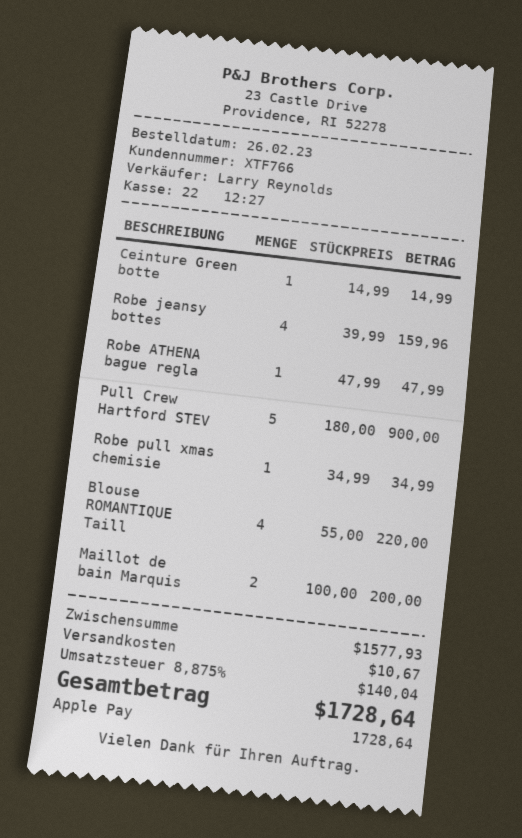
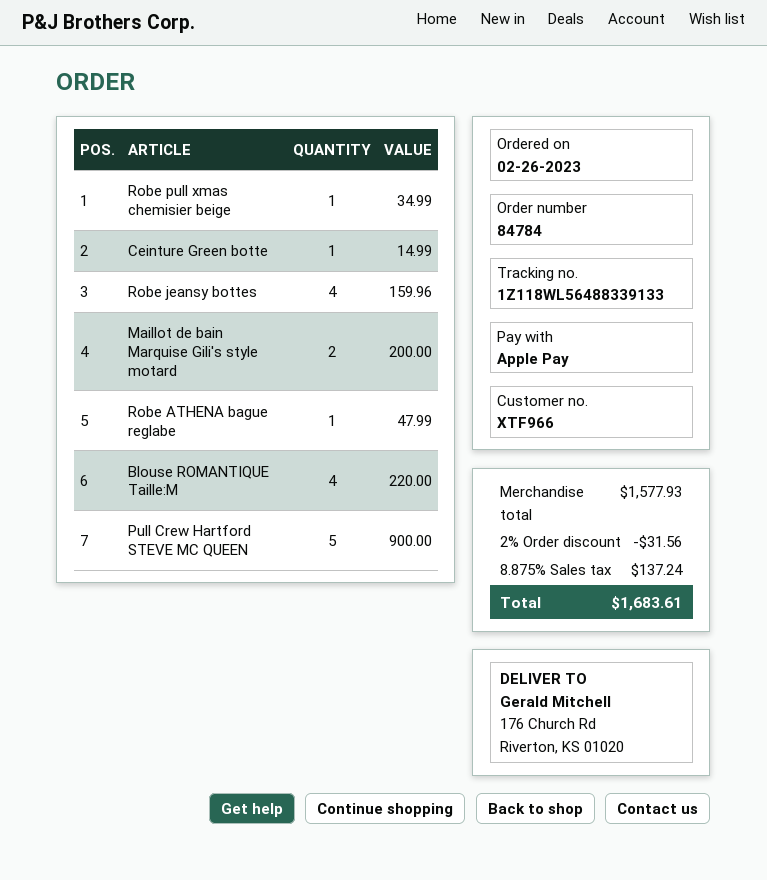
customer number: XTF766 -> XTF966
discount: none -> 2% = 31.56
shipping: 10.67 -> none
tax: 8.875% = 140.04 -> 8.875% = 137.24
total: 1728.64 -> 1683.61

